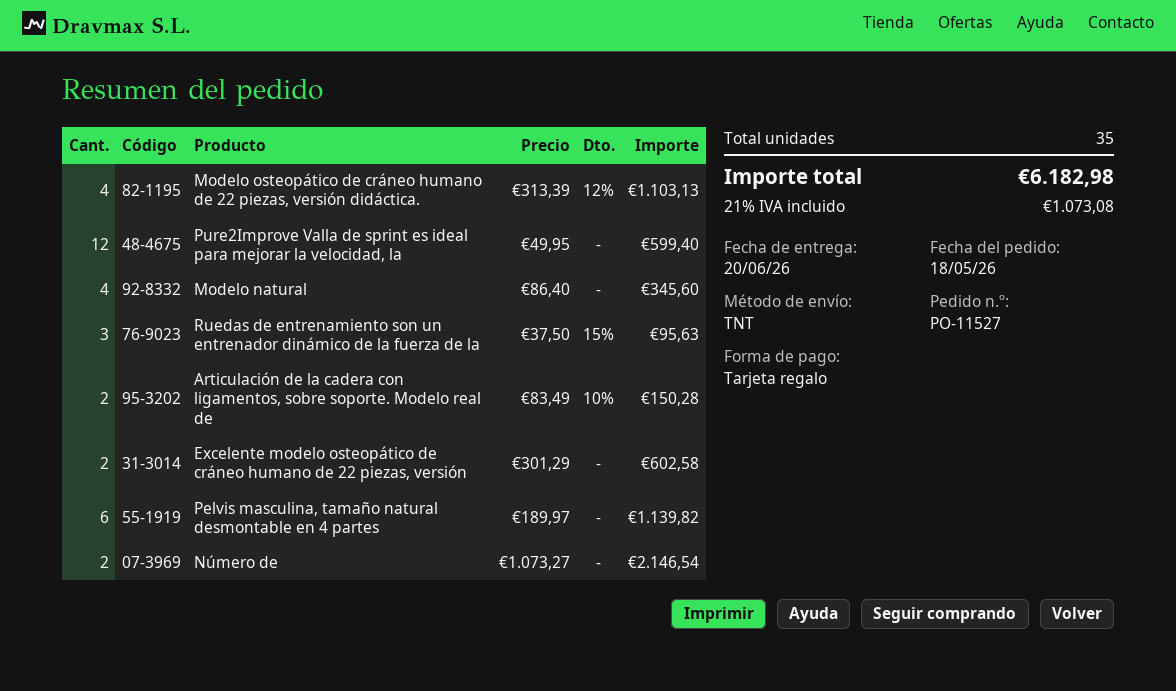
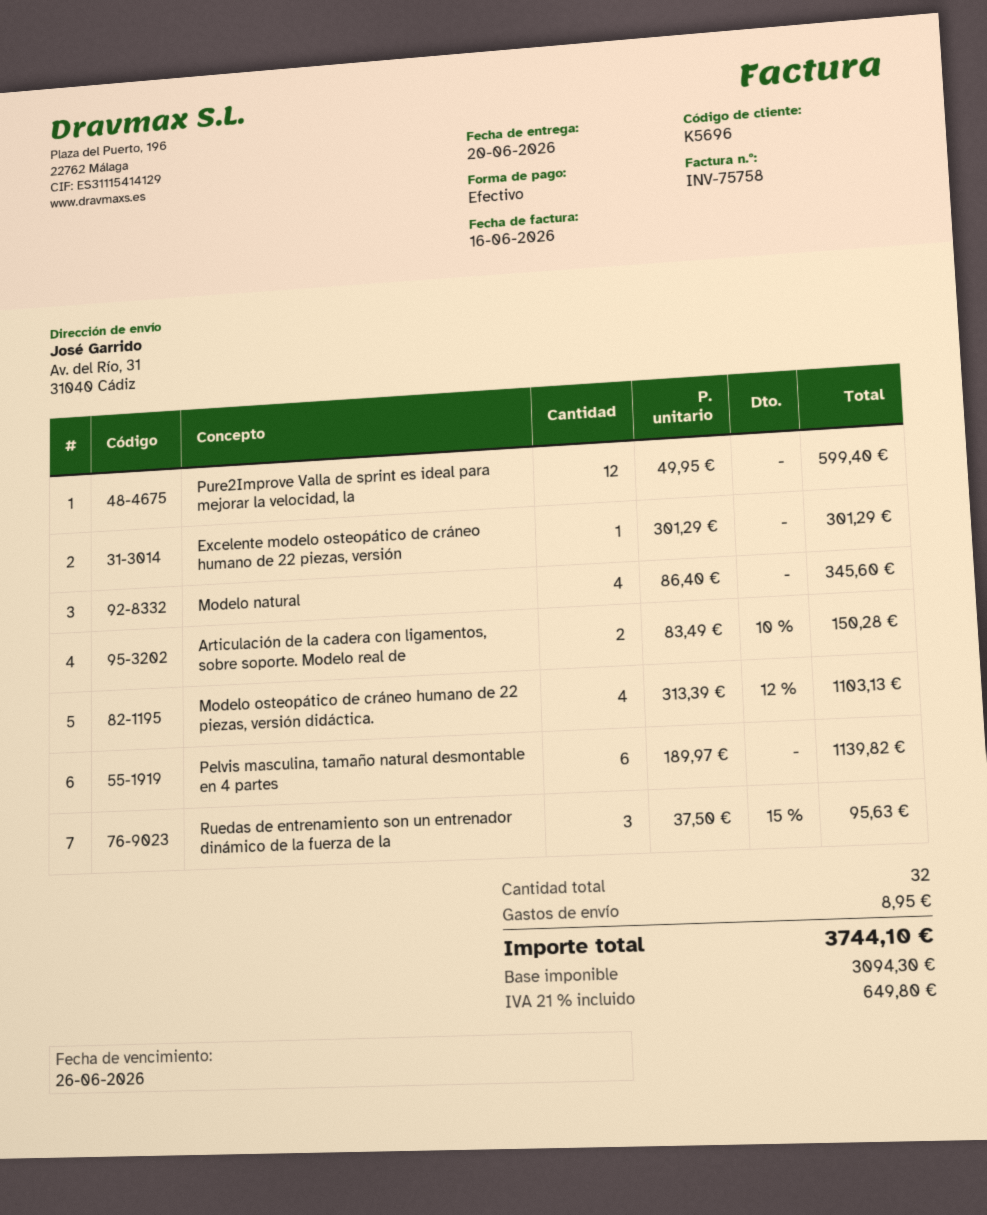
payment method: gift card -> cash
Excelente modelo osteopático de cráneo humano de 22 piezas, versión: 2 x 301.29 = 602.58 -> 1 x 301.29 = 301.29
Número de: 2 x 1073.27 = 2146.54 -> none
total quantity: 35 -> 32
shipping: none -> 8.95
tax: 21% = 1073.08 -> 21% = 649.80
total: 6182.98 -> 3744.10

